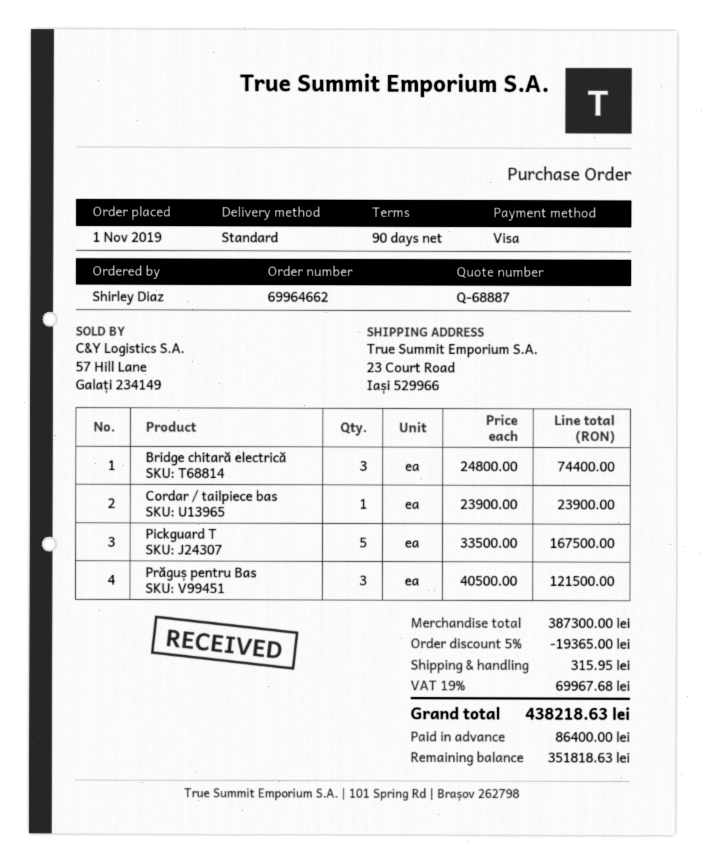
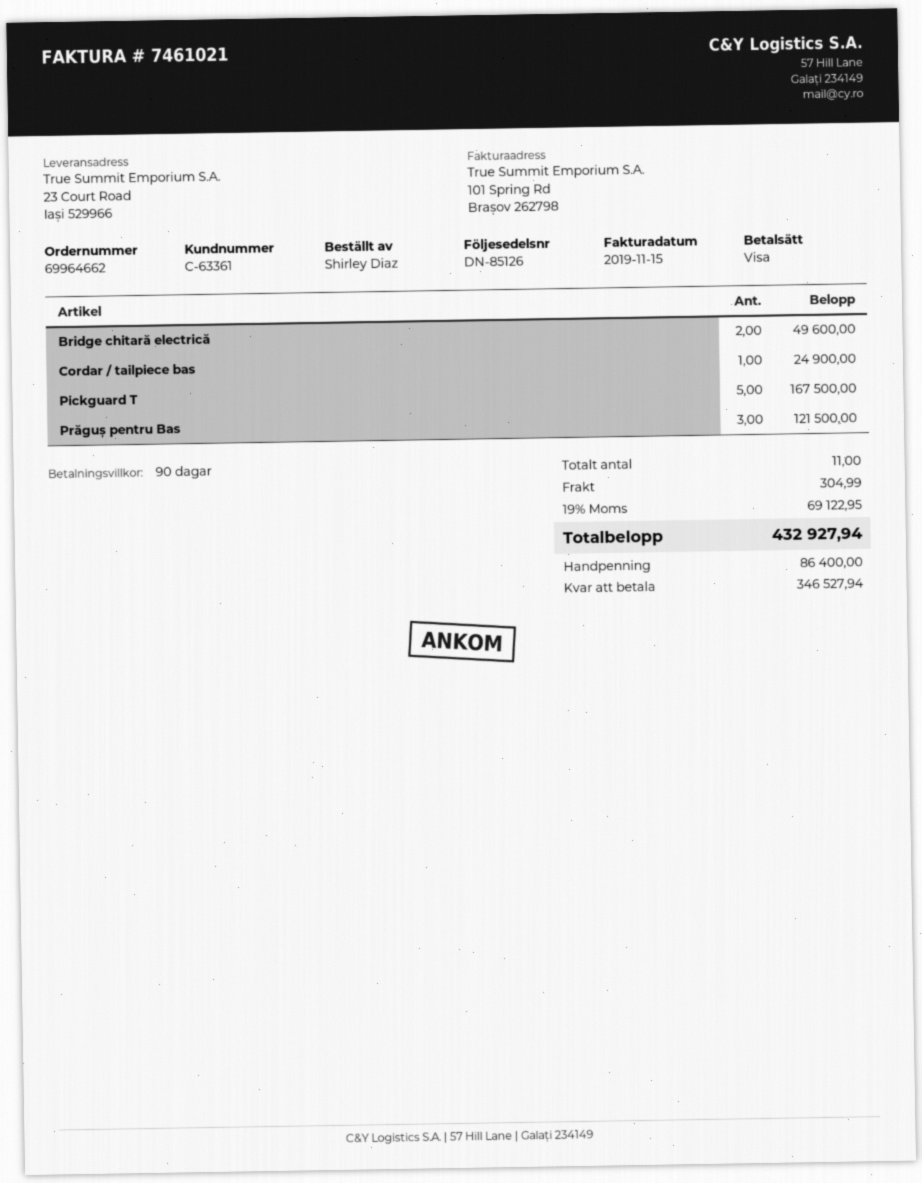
Bridge chitară electrică: 3 for 74400.00 -> 2 for 49600.00
Cordar / tailpiece bas: 1 for 23900.00 -> 1 for 24900.00
discount: 5% = 19365.00 -> none
shipping: 315.95 -> 304.99
tax: 19% = 69967.68 -> 19% = 69122.95
total: 438218.63 -> 432927.94
balance: 351818.63 -> 346527.94

